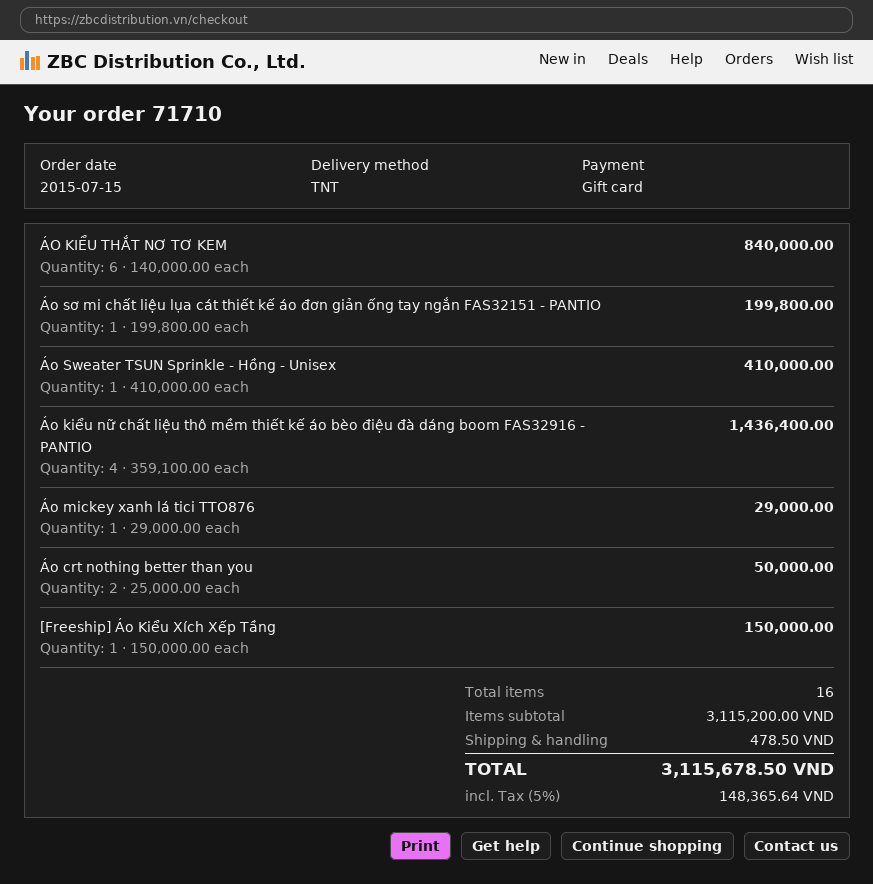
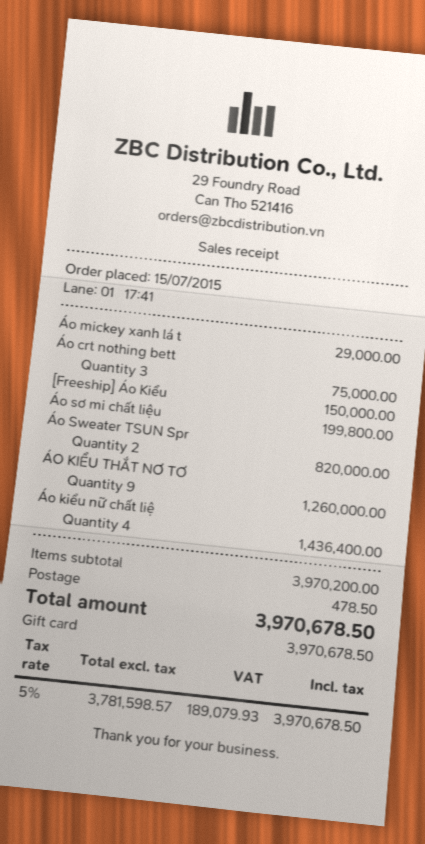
ÁO KIỂU THẮT NƠ TƠ KEM: 6 for 840000.00 -> 9 for 1260000.00
Áo Sweater TSUN Sprinkle - Hồng - Unisex: 1 for 410000.00 -> 2 for 820000.00
Áo crt nothing better than you: 2 for 50000.00 -> 3 for 75000.00
subtotal: 3115200.00 -> 3970200.00
tax: 5% = 148365.64 -> 5% = 189079.93
total: 3115678.50 -> 3970678.50

